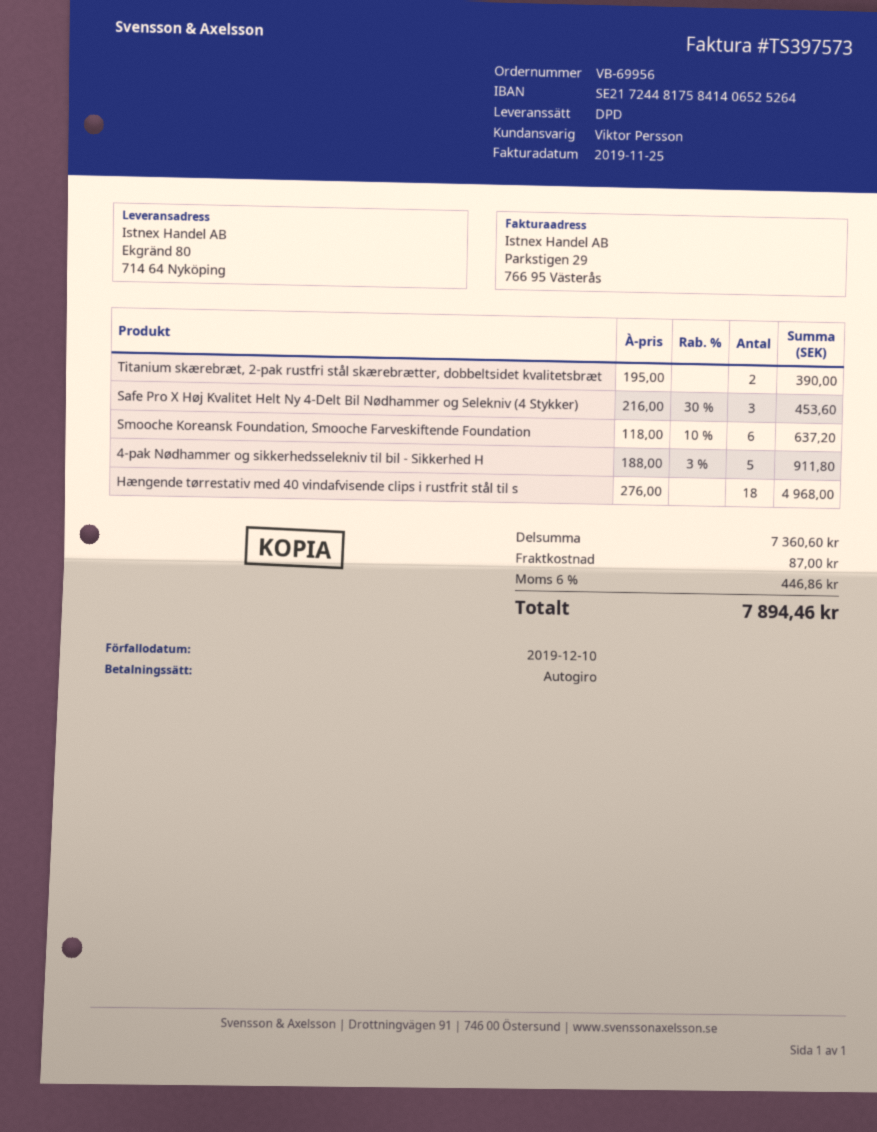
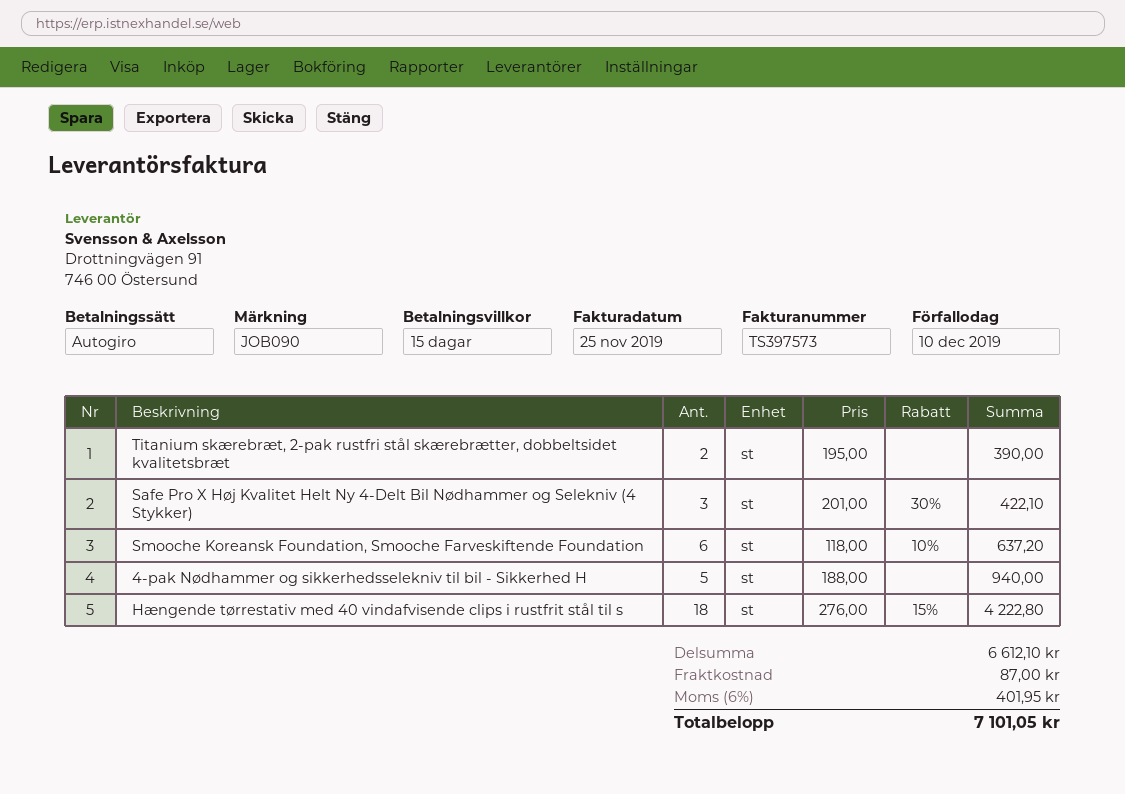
Safe Pro X Høj Kvalitet Helt Ny 4-Delt Bil Nødhammer og Selekniv (4 Stykker): 3 x 216.00 - 30% = 453.60 -> 3 x 201.00 - 30% = 422.10
4-pak Nødhammer og sikkerhedsselekniv til bil - Sikkerhed H: 5 x 188.00 - 3% = 911.80 -> 5 x 188.00 = 940.00
Hængende tørrestativ med 40 vindafvisende clips i rustfrit stål til s: 18 x 276.00 = 4968.00 -> 18 x 276.00 - 15% = 4222.80
subtotal: 7360.60 -> 6612.10
tax: 6% = 446.86 -> 6% = 401.95
total: 7894.46 -> 7101.05

